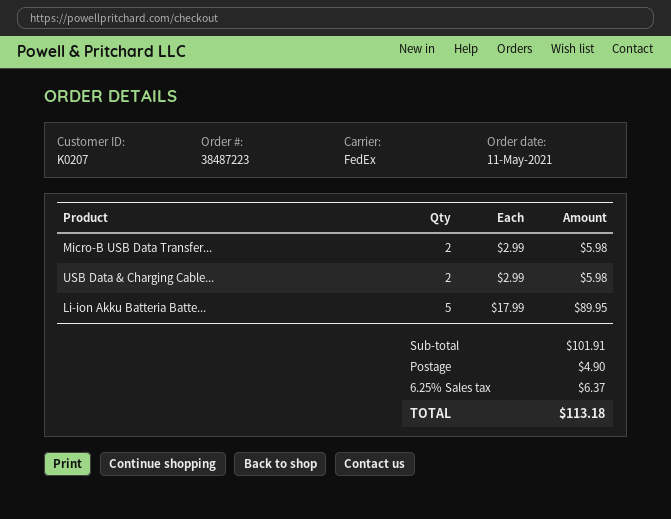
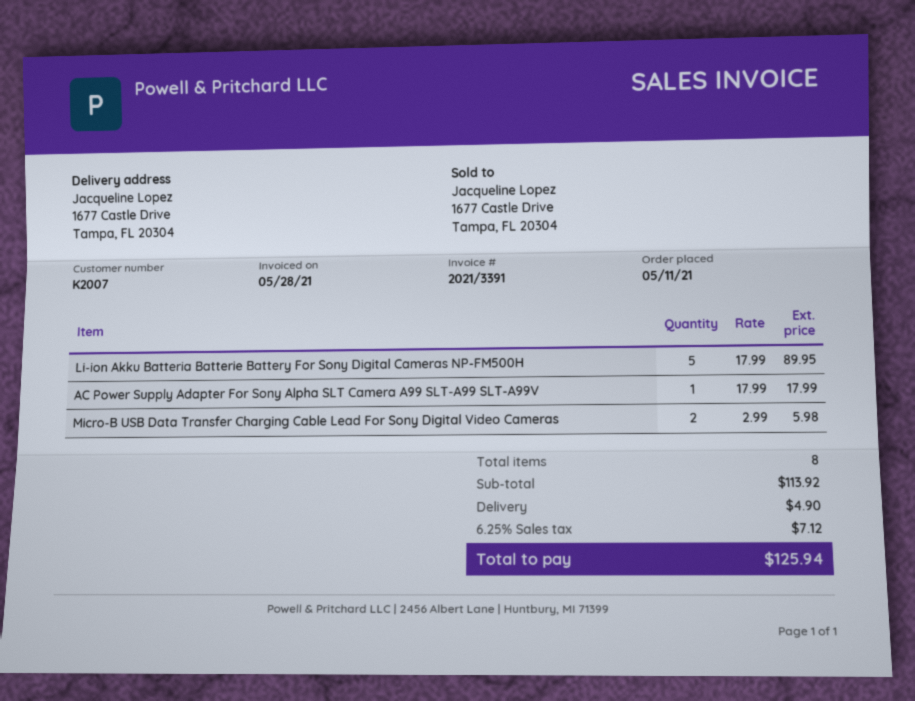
customer number: K0207 -> K2007
USB Data & Charging Cable...: 2 x 2.99 = 5.98 -> none
AC Power Supply Adapter For Sony Alpha SLT Camera A99 SLT-A99 SLT-A99V: none -> 1 x 17.99 = 17.99
subtotal: 101.91 -> 113.92
tax: 6.25% = 6.37 -> 6.25% = 7.12
total: 113.18 -> 125.94

